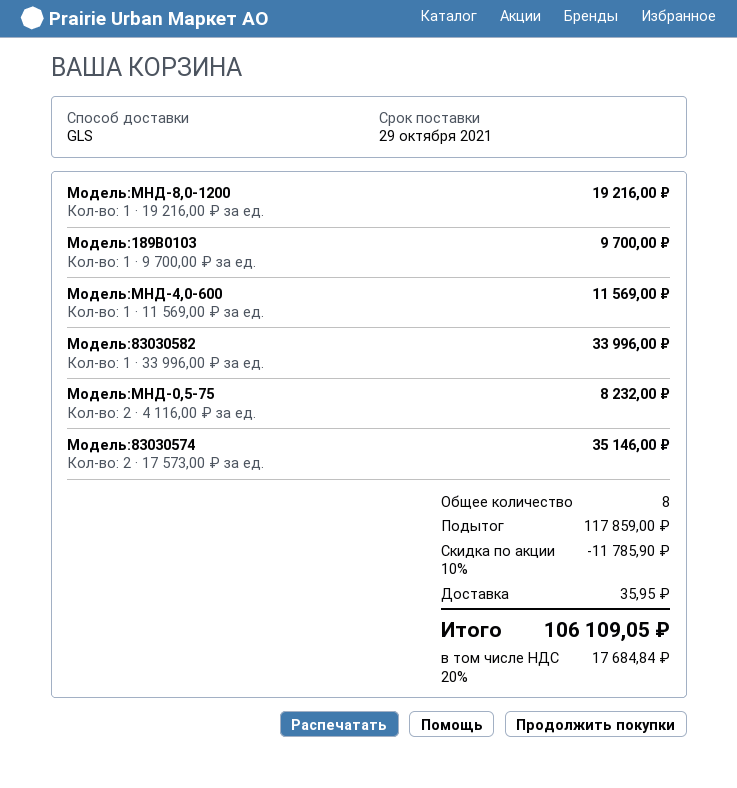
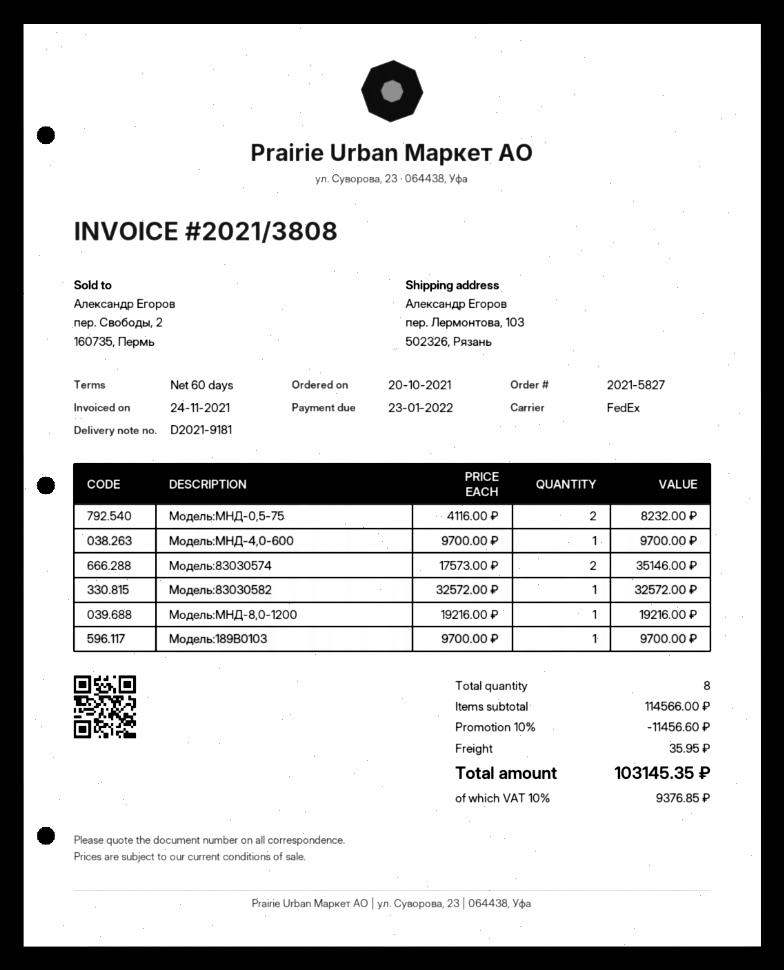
shipping method: GLS -> FedEx
Модель:МНД-4,0-600: 1 x 11569.00 = 11569.00 -> 1 x 9700.00 = 9700.00
Модель:83030582: 1 x 33996.00 = 33996.00 -> 1 x 32572.00 = 32572.00
subtotal: 117859.00 -> 114566.00
discount: 10% = 11785.90 -> 10% = 11456.60
tax: 20% = 17684.84 -> 10% = 9376.85
total: 106109.05 -> 103145.35

